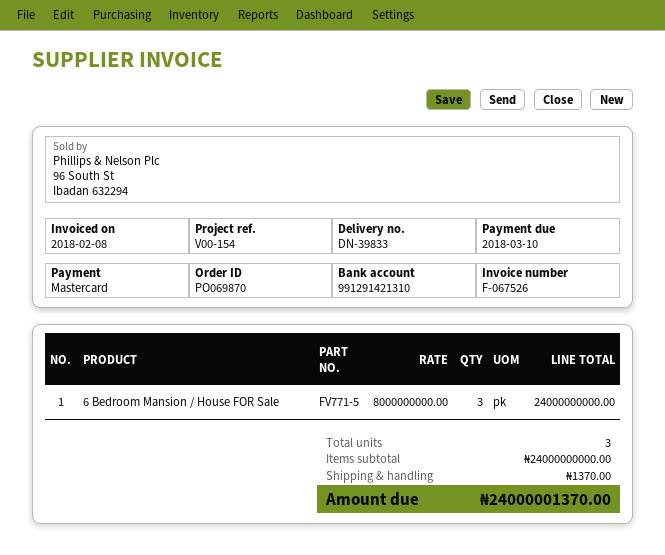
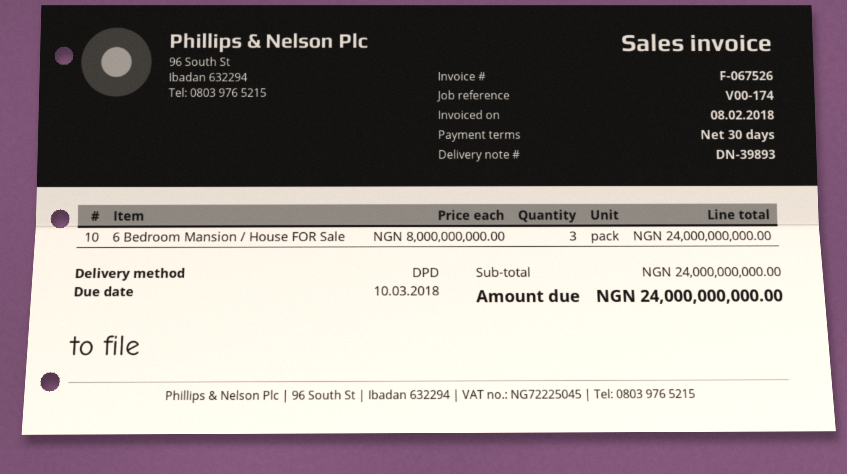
delivery note number: DN-39833 -> DN-39893
reference: V00-154 -> V00-174
shipping: 1370.00 -> none
total: 24000001370.00 -> 24000000000.00

